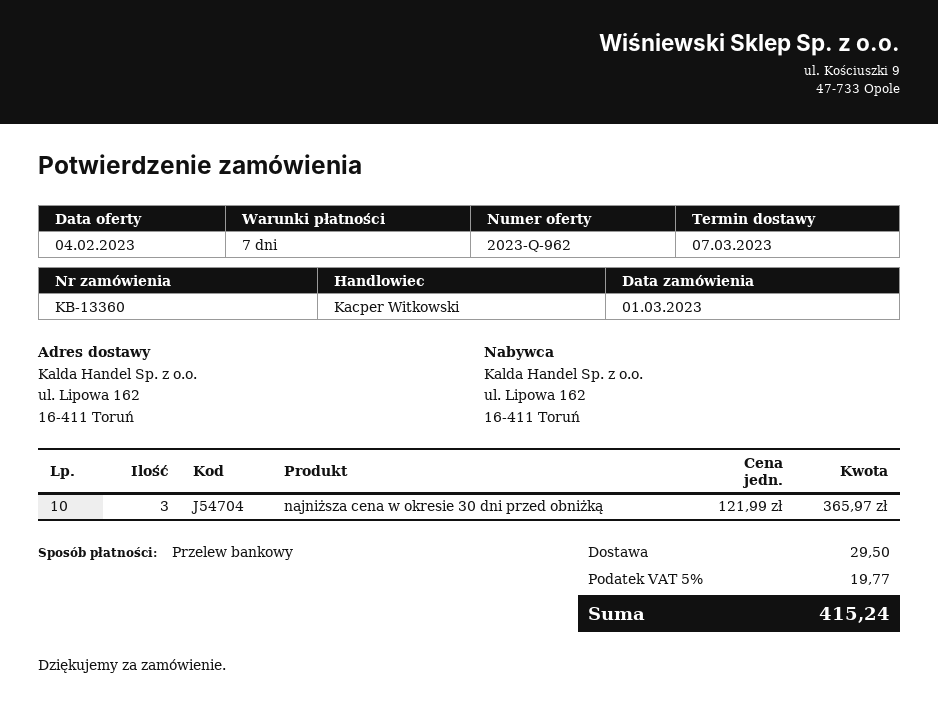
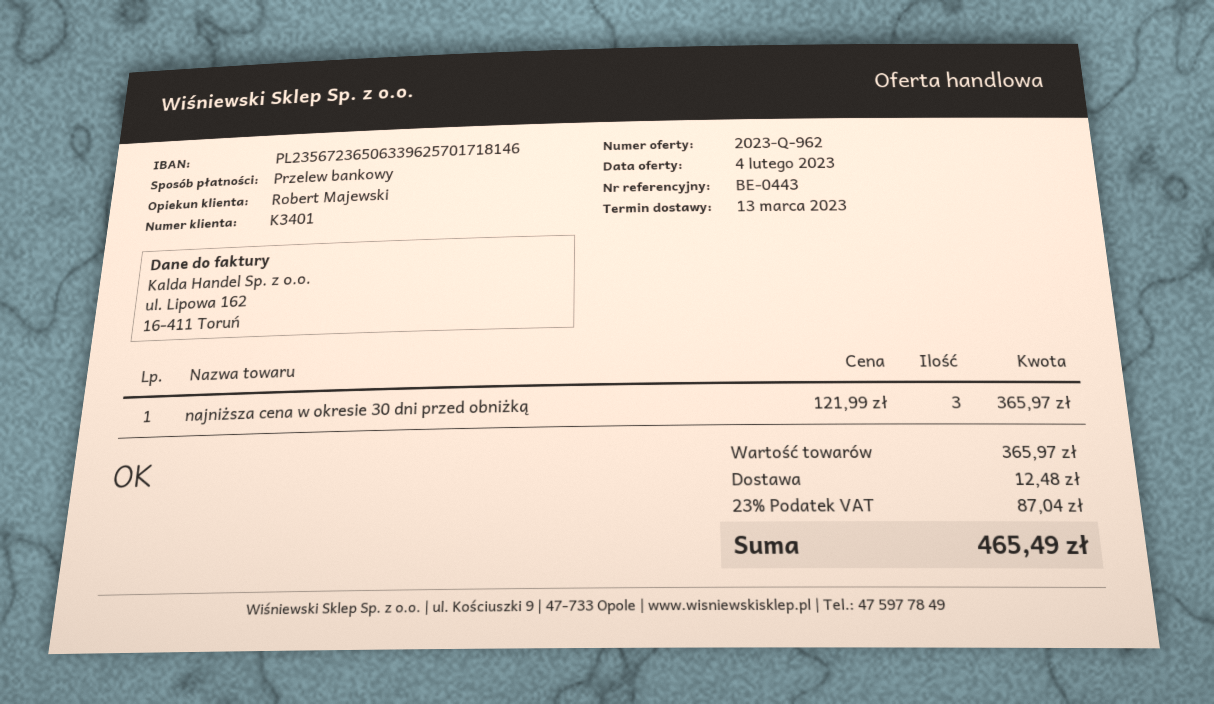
delivery date: 2023-03-07 -> 2023-03-13
sales rep: Kacper Witkowski -> Robert Majewski
shipping: 29.50 -> 12.48
tax: 5% = 19.77 -> 23% = 87.04
total: 415.24 -> 465.49

